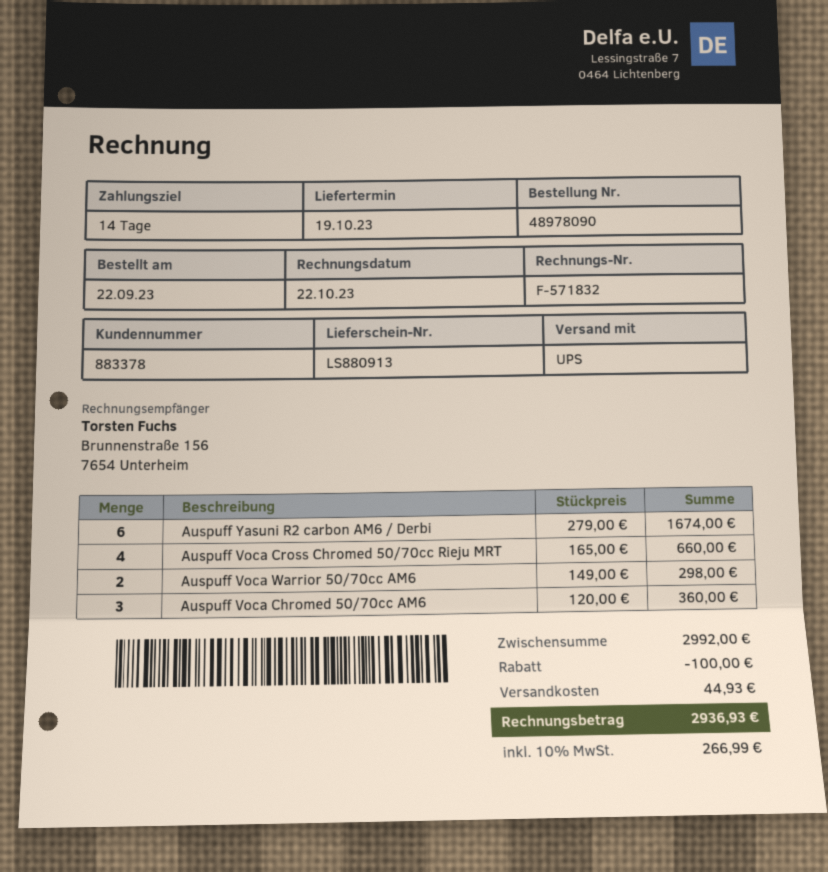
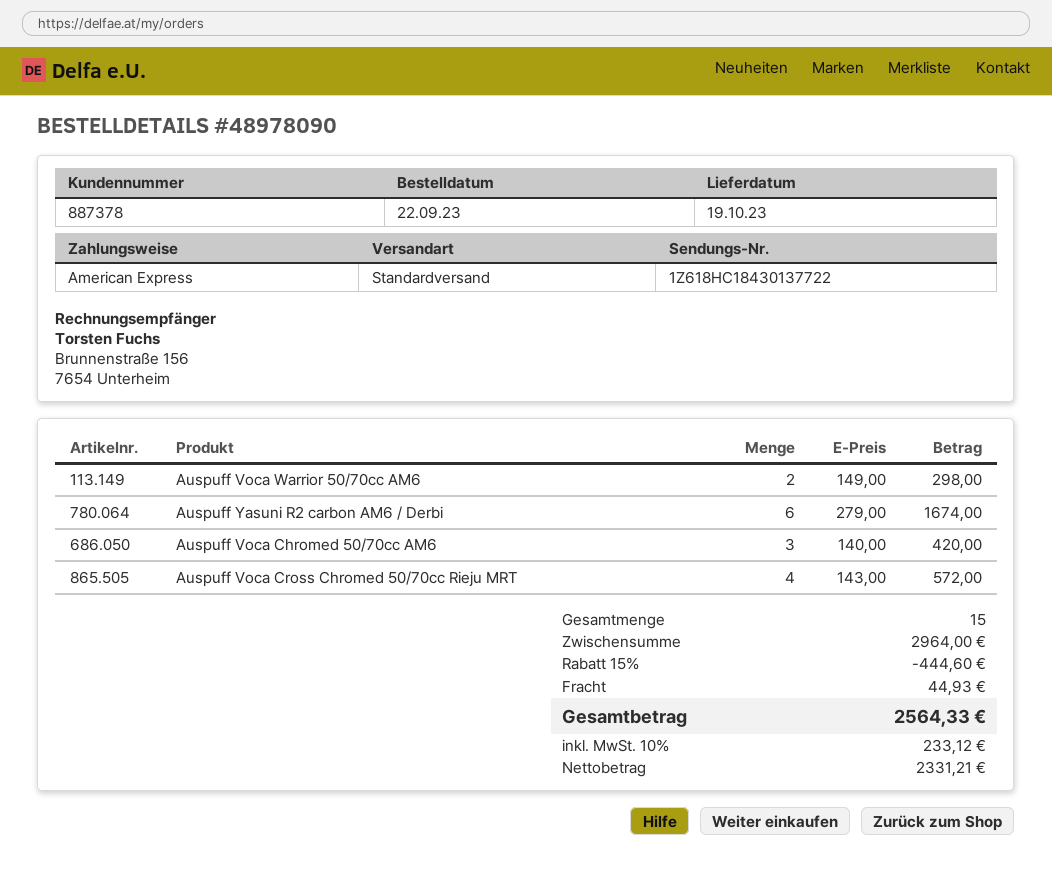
customer number: 883378 -> 887378
shipping method: UPS -> standard
Auspuff Voca Cross Chromed 50/70cc Rieju MRT: 4 x 165.00 = 660.00 -> 4 x 143.00 = 572.00
Auspuff Voca Chromed 50/70cc AM6: 3 x 120.00 = 360.00 -> 3 x 140.00 = 420.00
subtotal: 2992.00 -> 2964.00
discount: 100.00 -> 444.60
tax: 10% = 266.99 -> 10% = 233.12
total: 2936.93 -> 2564.33

